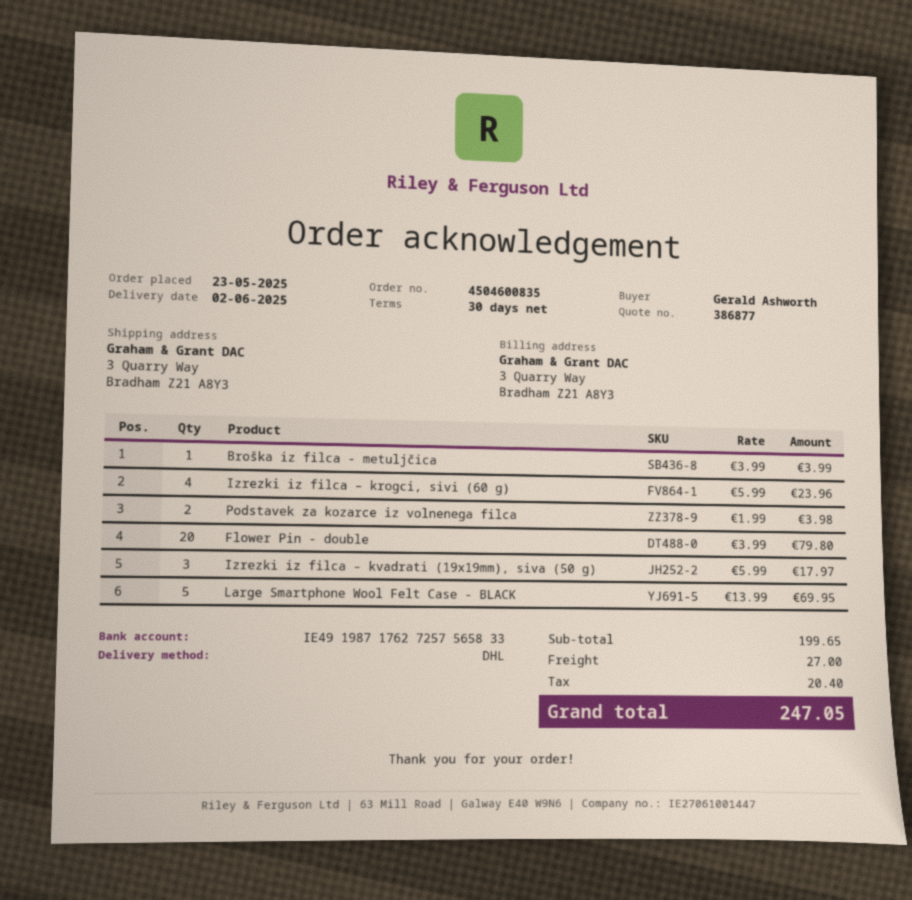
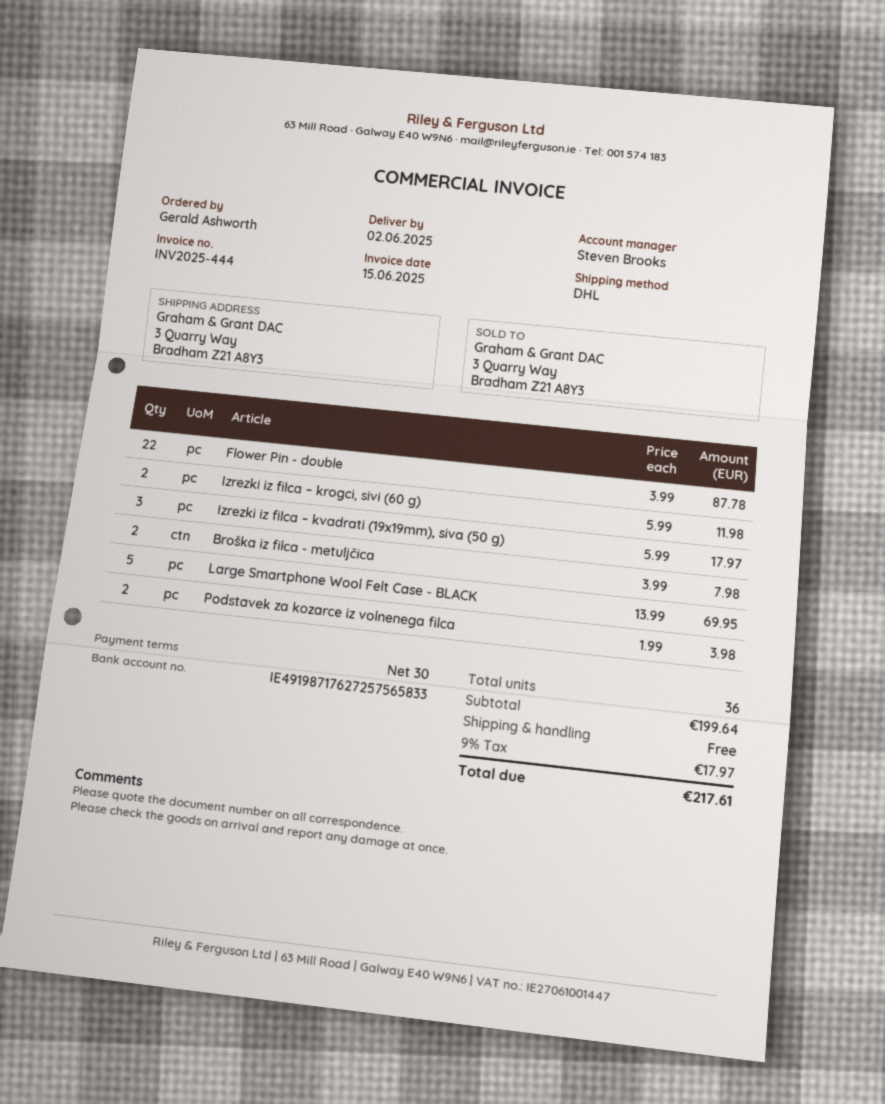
Broška iz filca - metuljčica: 1 x 3.99 = 3.99 -> 2 x 3.99 = 7.98
Izrezki iz filca – krogci, sivi (60 g): 4 x 5.99 = 23.96 -> 2 x 5.99 = 11.98
Flower Pin - double: 20 x 3.99 = 79.80 -> 22 x 3.99 = 87.78
subtotal: 199.65 -> 199.64
shipping: 27.00 -> 0.00
tax: 20.40 -> 17.97
total: 247.05 -> 217.61

